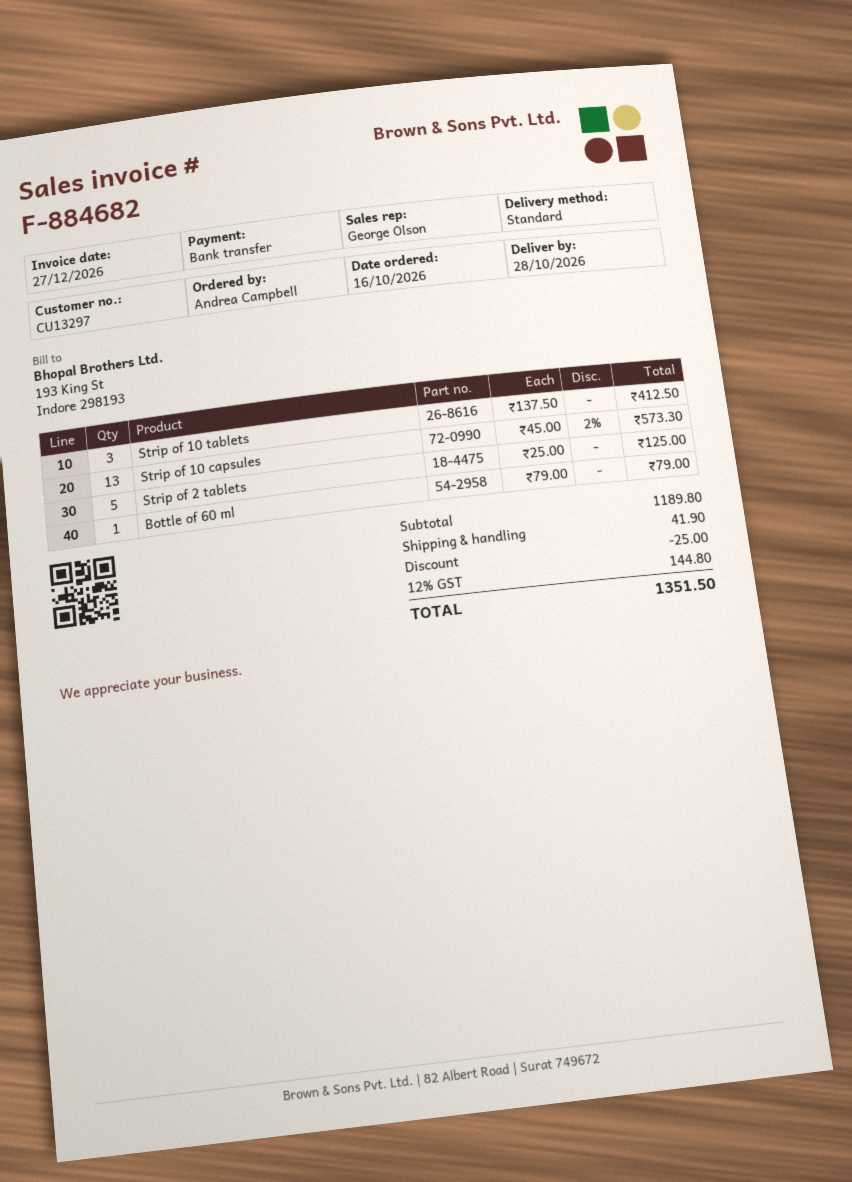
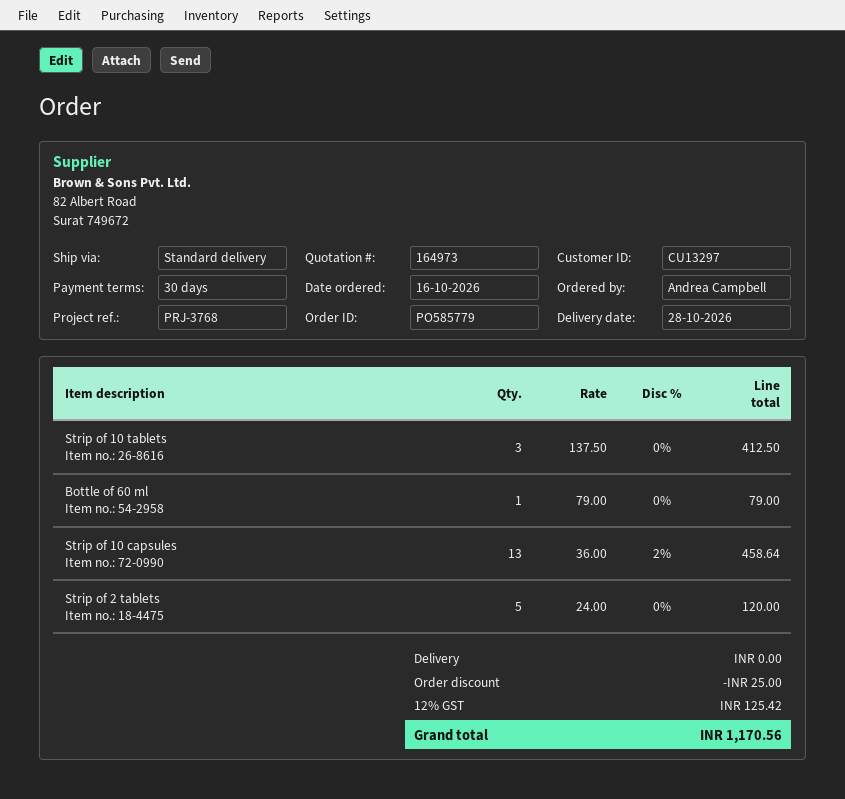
Strip of 10 capsules: 13 x 45.00 - 2% = 573.30 -> 13 x 36.00 - 2% = 458.64
Strip of 2 tablets: 5 x 25.00 = 125.00 -> 5 x 24.00 = 120.00
shipping: 41.90 -> 0.00
tax: 12% = 144.80 -> 12% = 125.42
total: 1351.50 -> 1170.56

